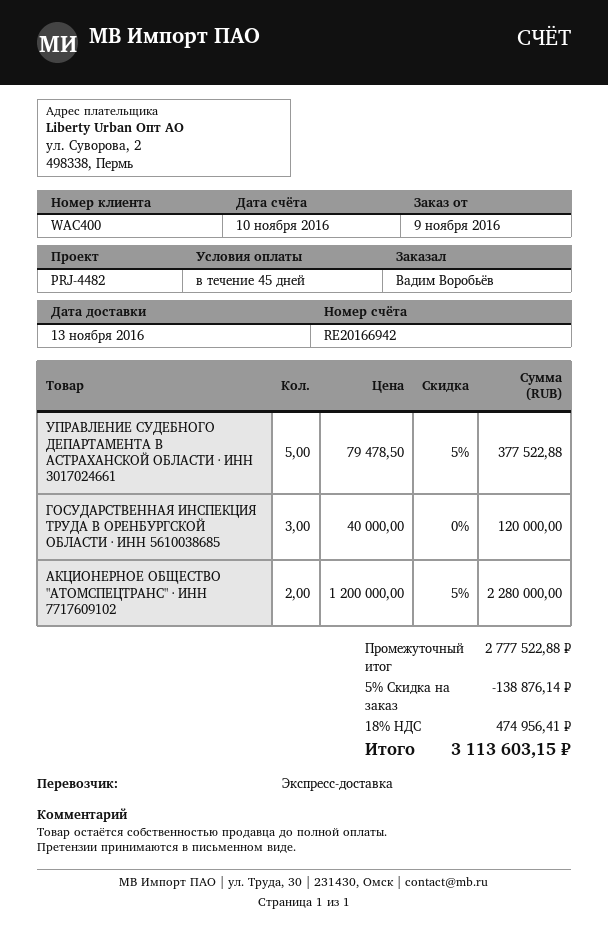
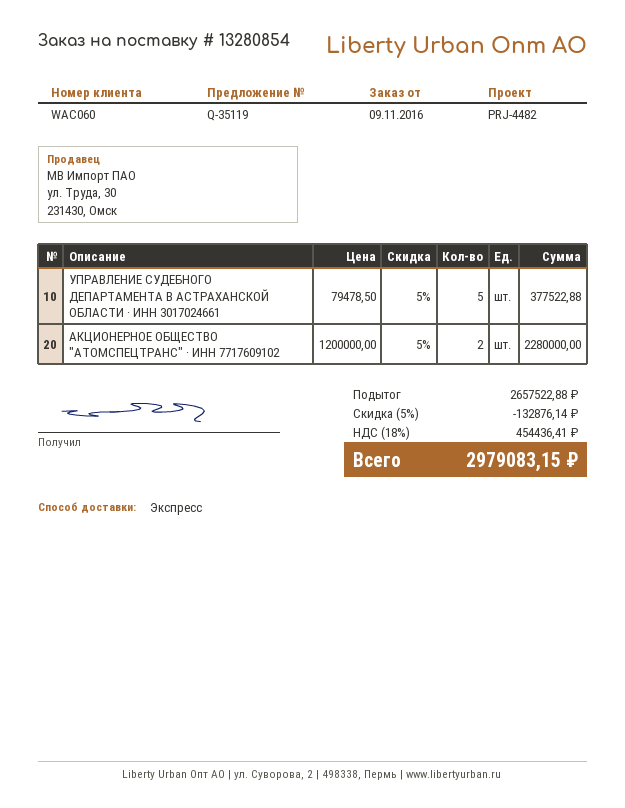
customer number: WAC400 -> WAC060
ГОСУДАРСТВЕННАЯ ИНСПЕКЦИЯ ТРУДА В ОРЕНБУРГСКОЙ ОБЛАСТИ · ИНН 5610038685: 3 x 40000.00 = 120000.00 -> none
subtotal: 2777522.88 -> 2657522.88
discount: 5% = 138876.14 -> 5% = 132876.14
tax: 18% = 474956.41 -> 18% = 454436.41
total: 3113603.15 -> 2979083.15

